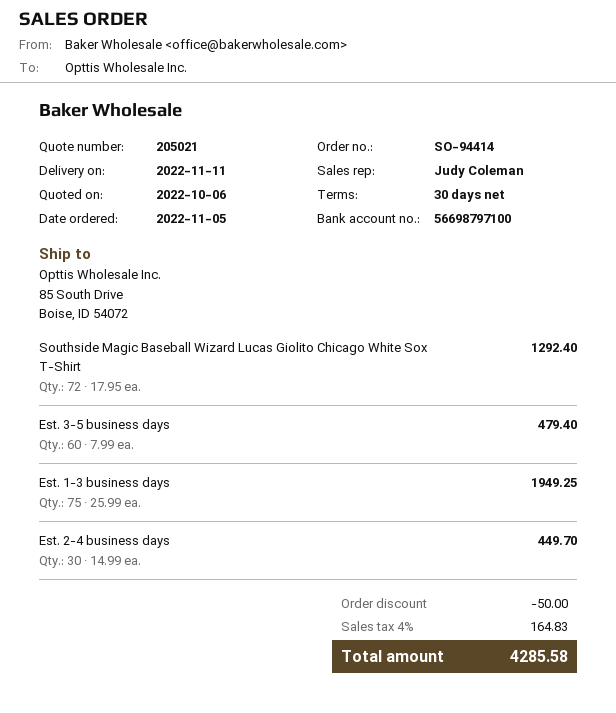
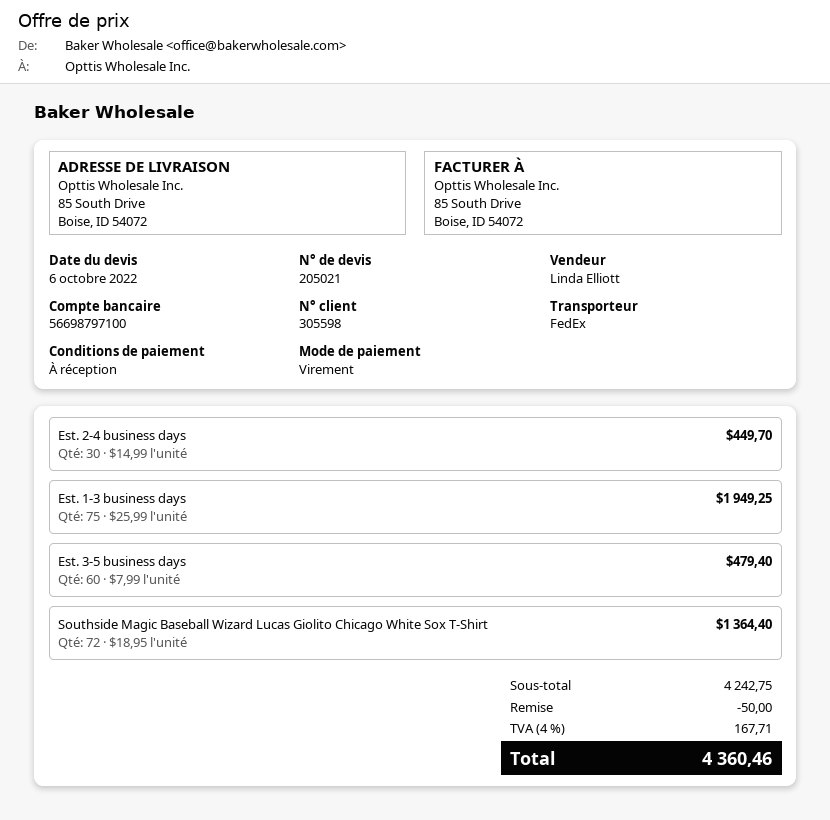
payment terms: 30 days -> on receipt
sales rep: Judy Coleman -> Linda Elliott
Southside Magic Baseball Wizard Lucas Giolito Chicago White Sox T-Shirt: 72 x 17.95 = 1292.40 -> 72 x 18.95 = 1364.40
tax: 4% = 164.83 -> 4% = 167.71
total: 4285.58 -> 4360.46

